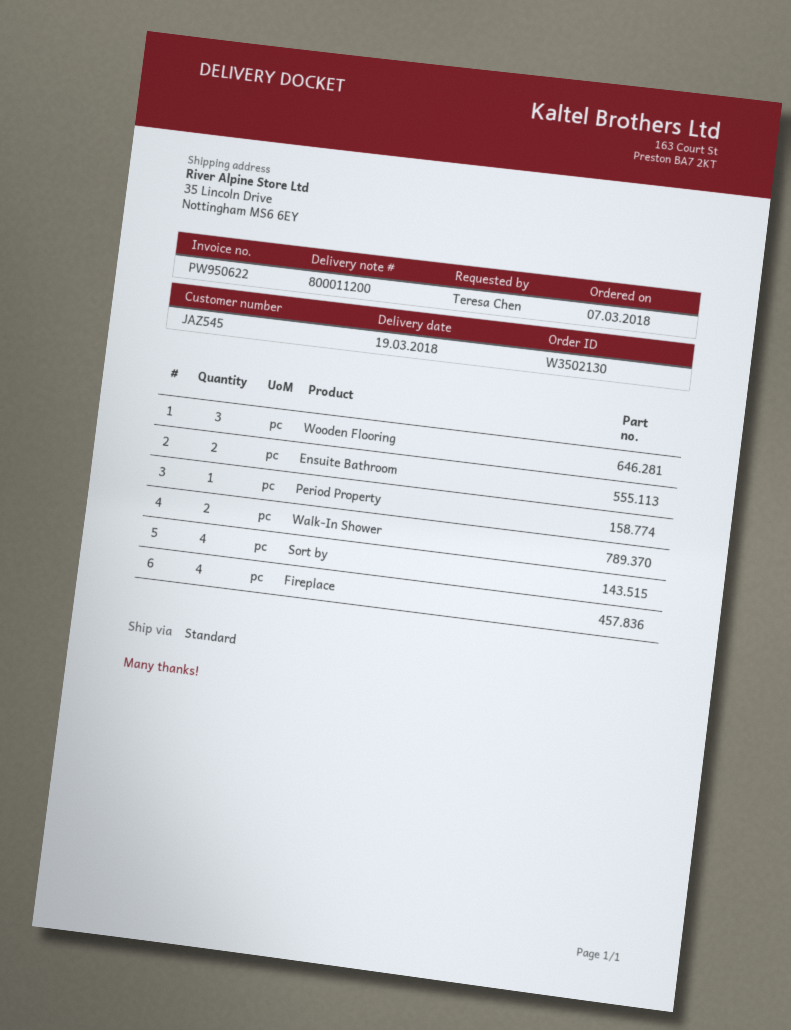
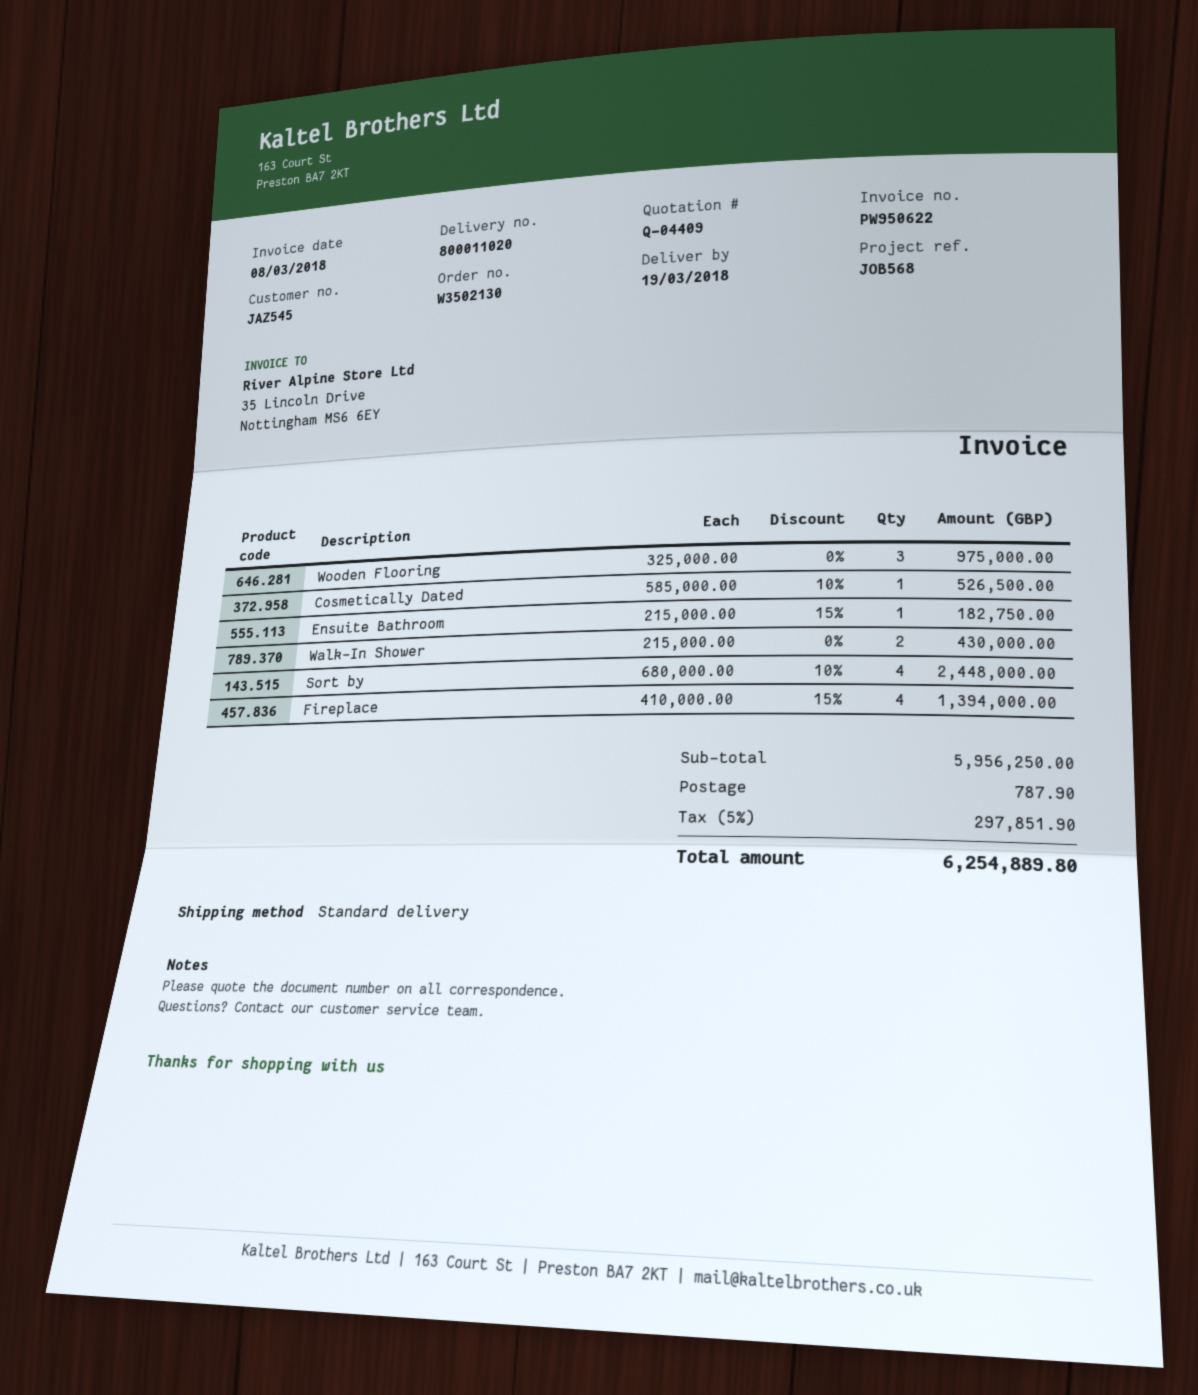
delivery note number: 800011200 -> 800011020
Ensuite Bathroom: 2 -> 1
Period Property: 1 -> none
Cosmetically Dated: none -> 1

